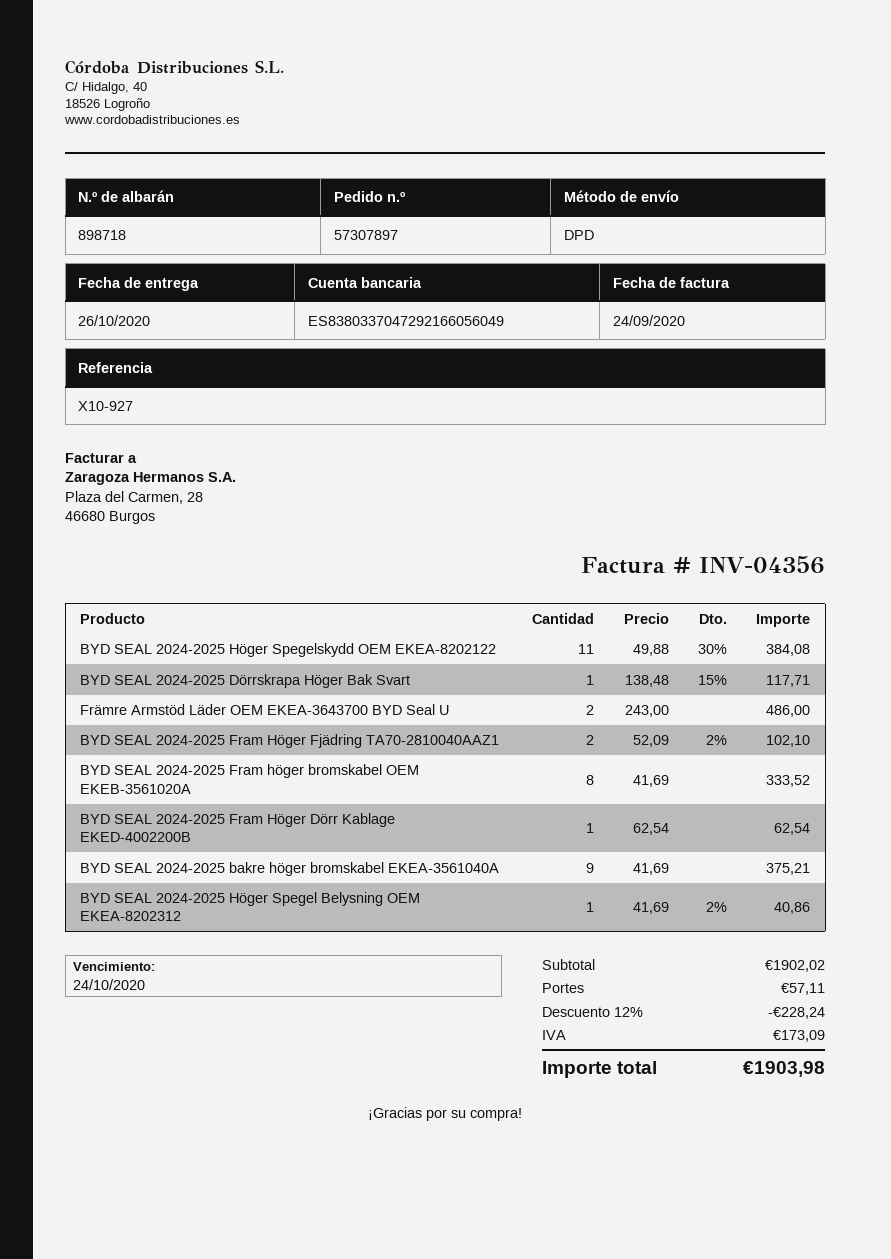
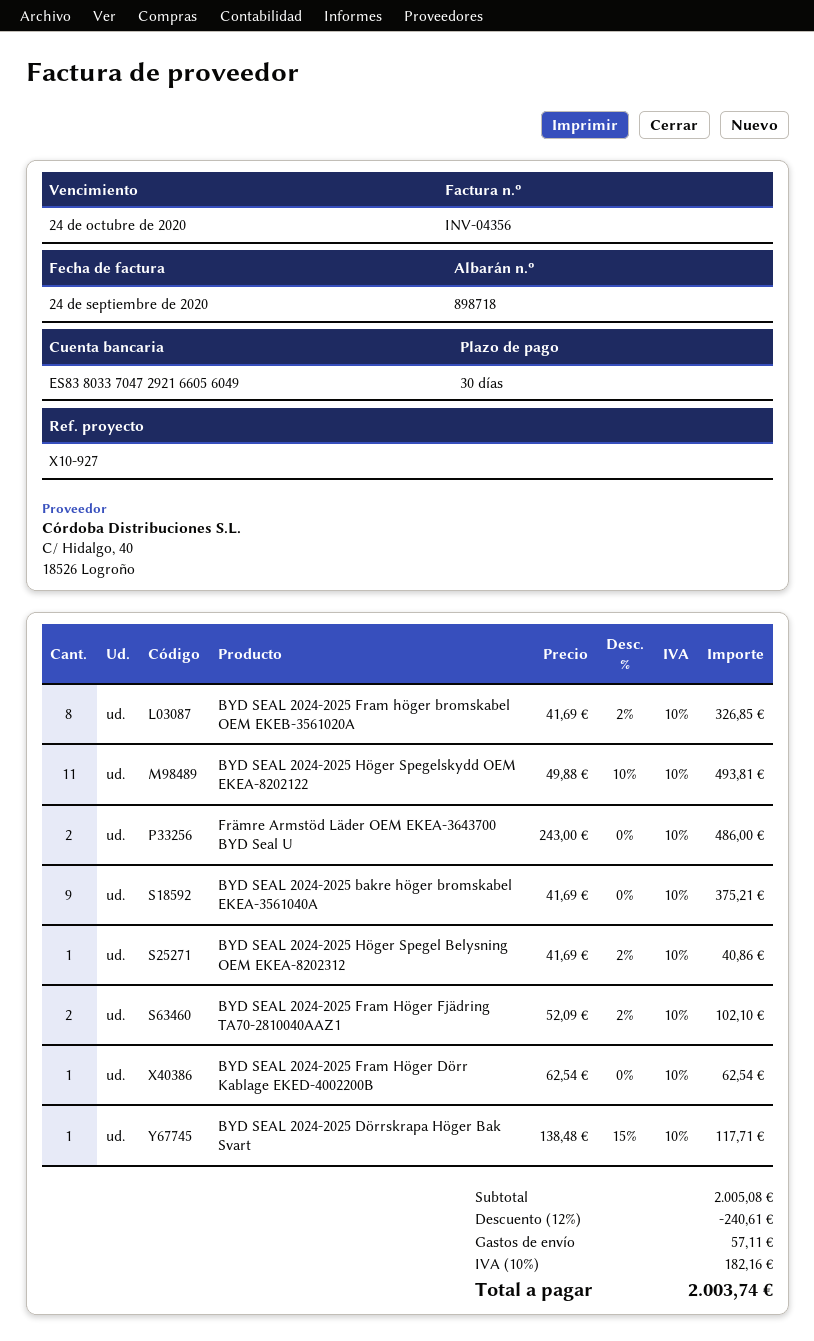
BYD SEAL 2024-2025 Höger Spegelskydd OEM EKEA-8202122: 11 x 49.88 - 30% = 384.08 -> 11 x 49.88 - 10% = 493.81
BYD SEAL 2024-2025 Fram höger bromskabel OEM EKEB-3561020A: 8 x 41.69 = 333.52 -> 8 x 41.69 - 2% = 326.85
subtotal: 1902.02 -> 2005.08
discount: 12% = 228.24 -> 12% = 240.61
tax: 173.09 -> 182.16
total: 1903.98 -> 2003.74

